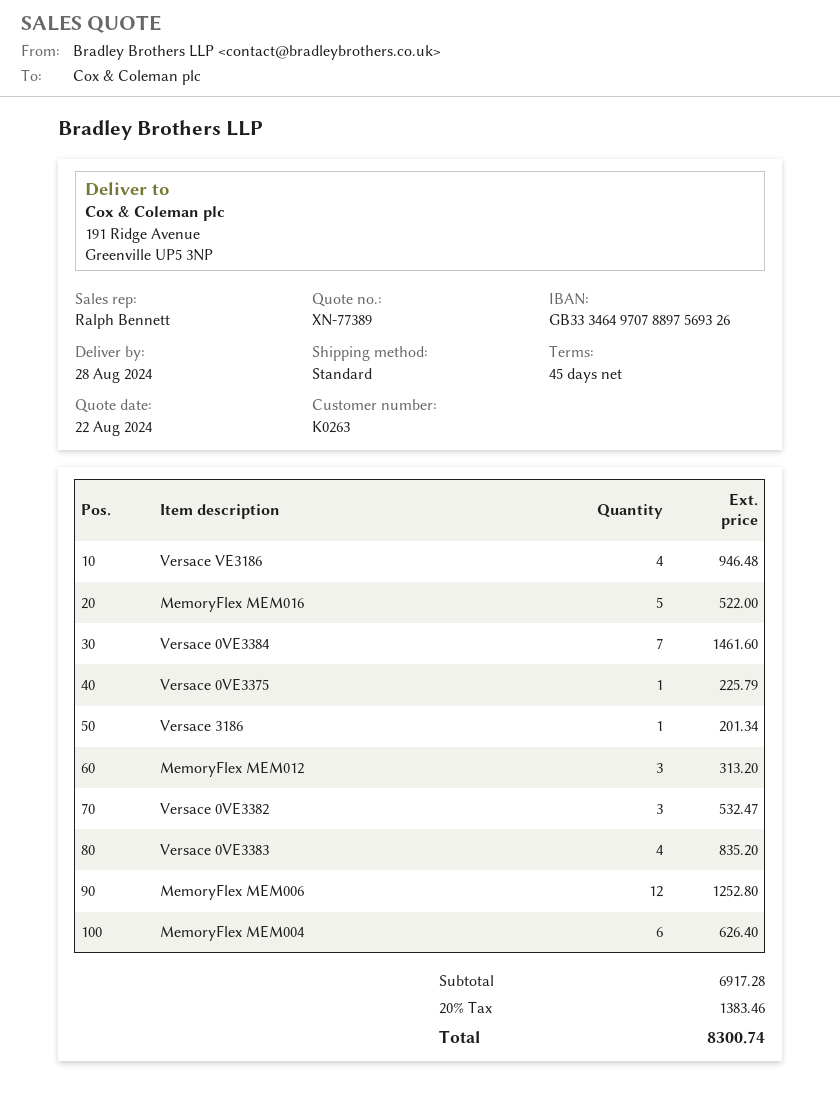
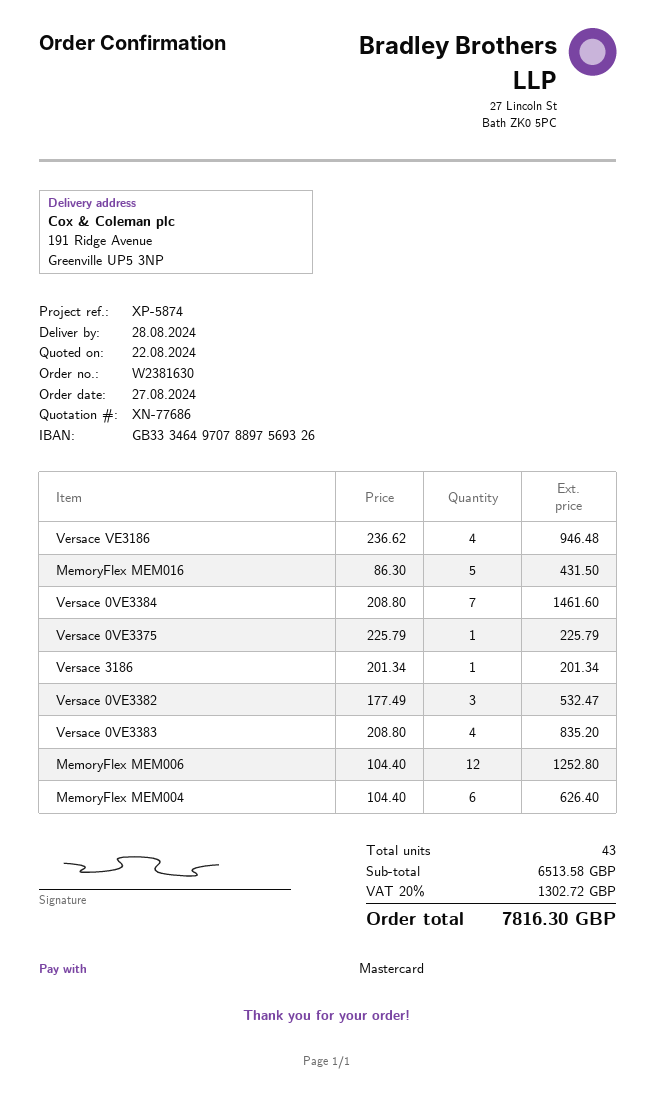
quote number: XN-77389 -> XN-77686
MemoryFlex MEM016: 5 for 522.00 -> 5 for 431.50
MemoryFlex MEM012: 3 for 313.20 -> none
subtotal: 6917.28 -> 6513.58
tax: 20% = 1383.46 -> 20% = 1302.72
total: 8300.74 -> 7816.30

